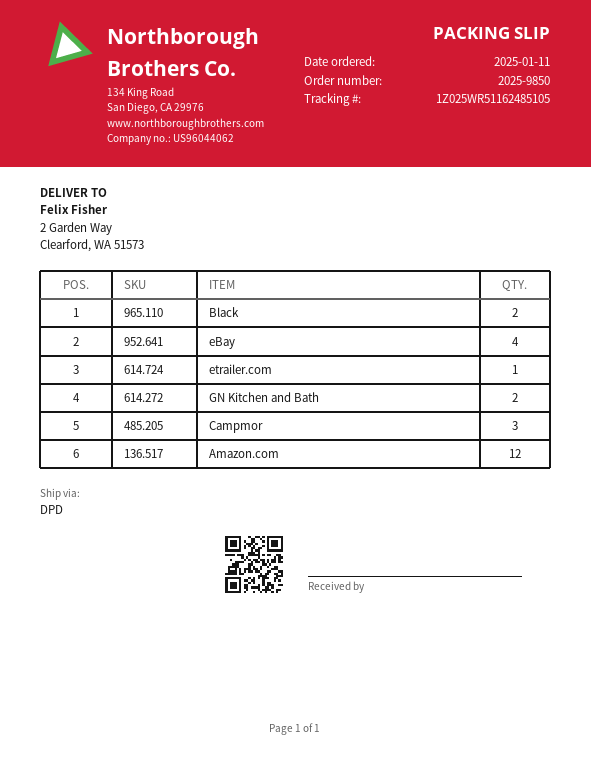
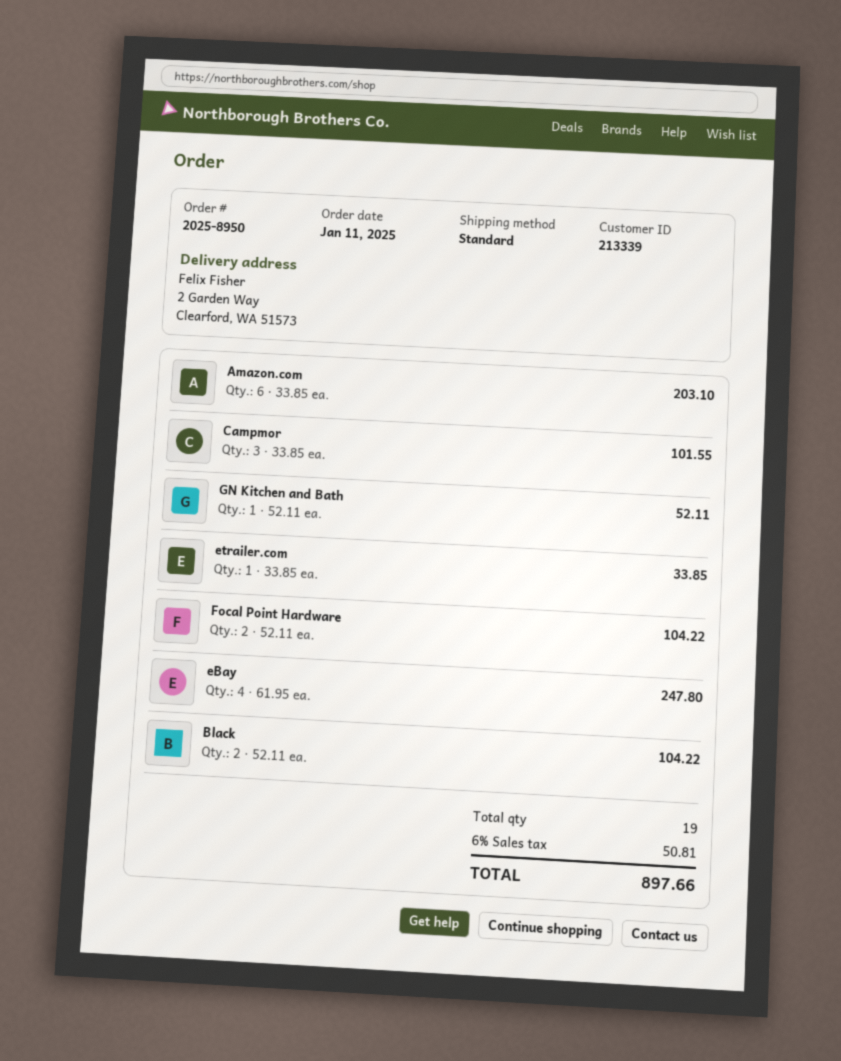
order number: 2025-9850 -> 2025-8950
shipping method: DPD -> standard
GN Kitchen and Bath: 2 -> 1
Amazon.com: 12 -> 6
Focal Point Hardware: none -> 2

